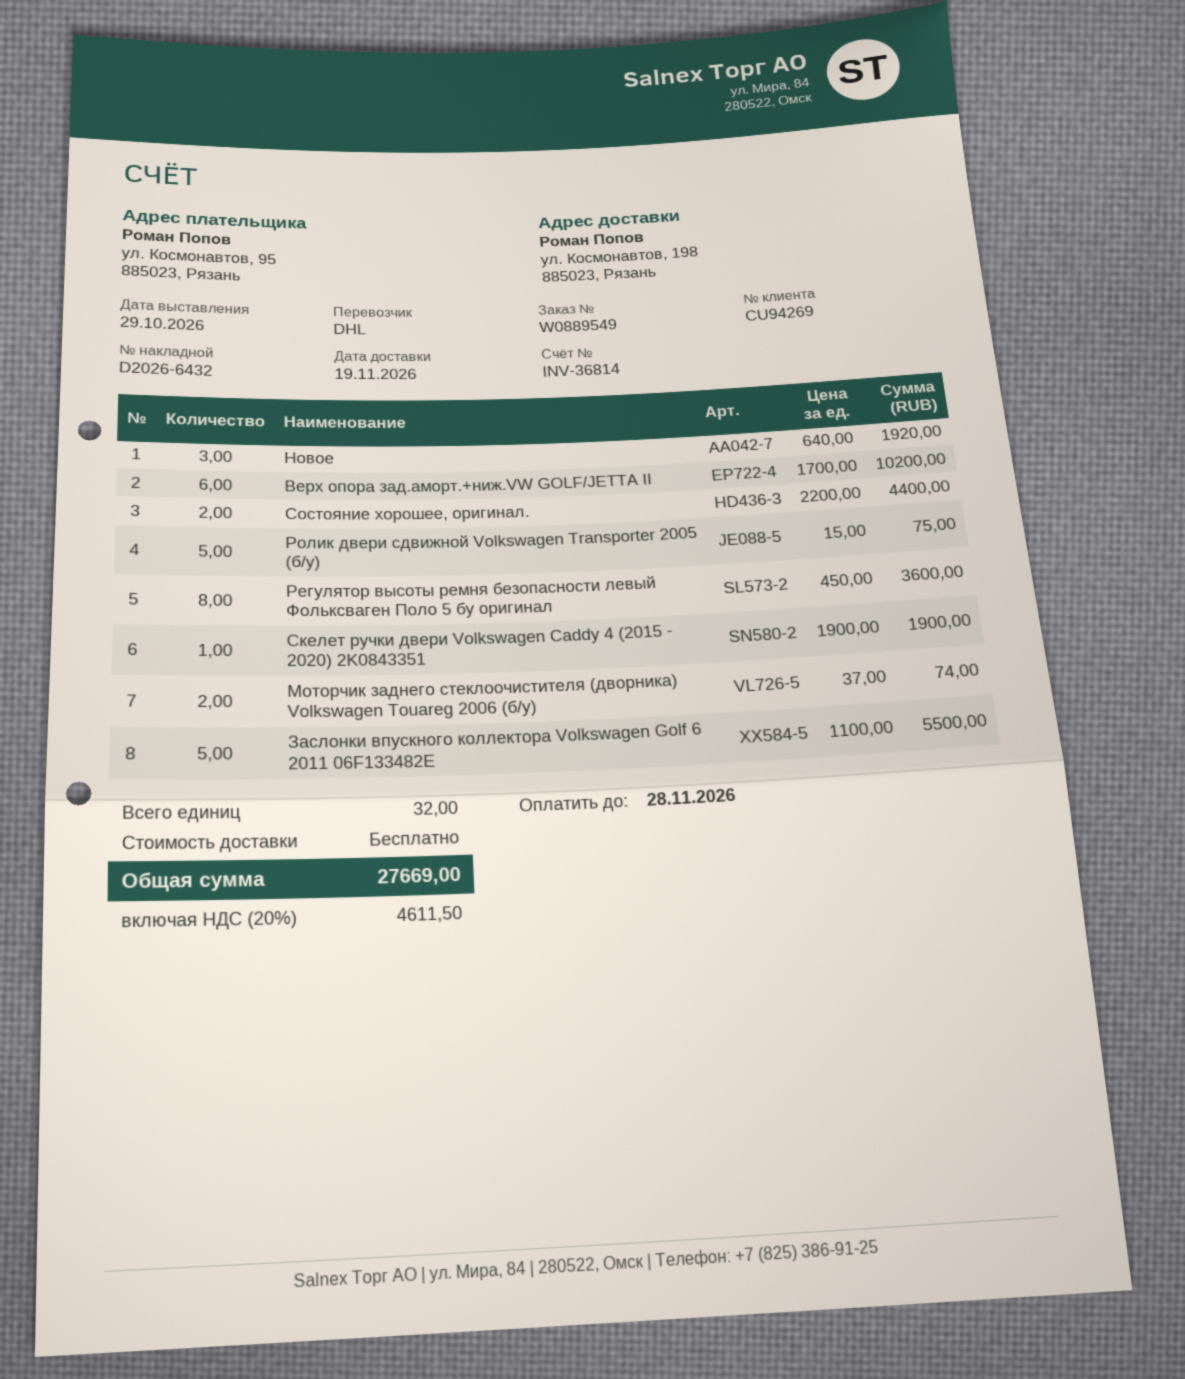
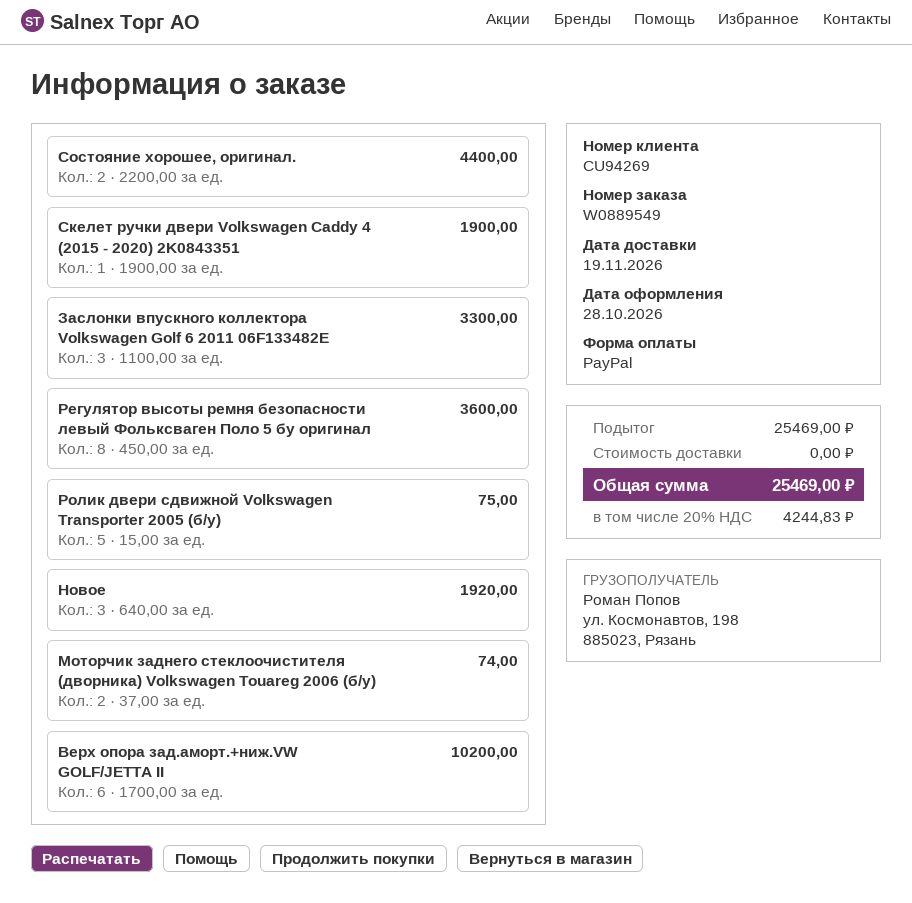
Заслонки впускного коллектора Volkswagen Golf 6 2011 06F133482E: 5 x 1100.00 = 5500.00 -> 3 x 1100.00 = 3300.00
tax: 20% = 4611.50 -> 20% = 4244.83
total: 27669.00 -> 25469.00

